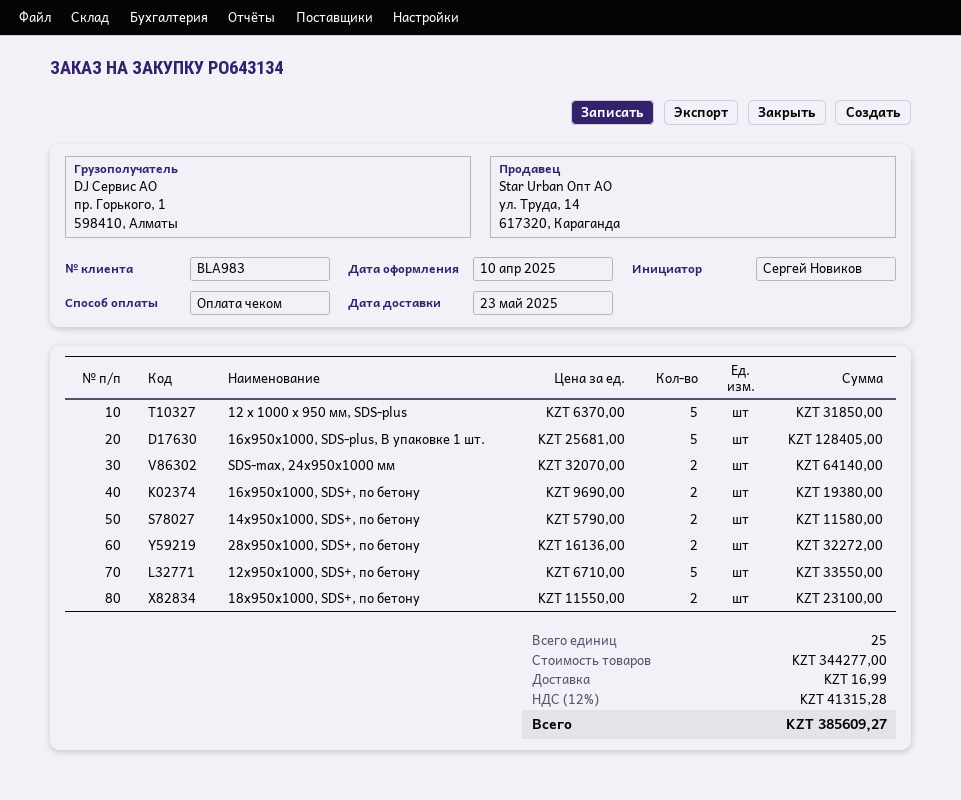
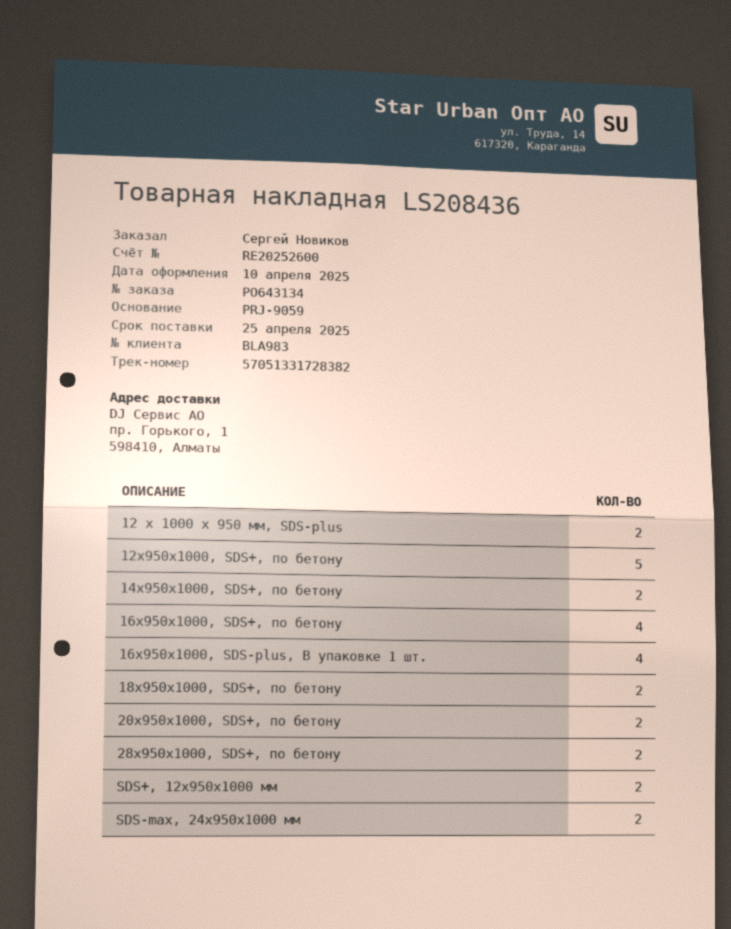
delivery date: 2025-05-23 -> 2025-04-25
12 x 1000 х 950 мм, SDS-plus: 5 -> 2
16x950x1000, SDS-plus, В упаковке 1 шт.: 5 -> 4
16x950x1000, SDS+, по бетону: 2 -> 4
20x950x1000, SDS+, по бетону: none -> 2
SDS+, 12х950x1000 мм: none -> 2

